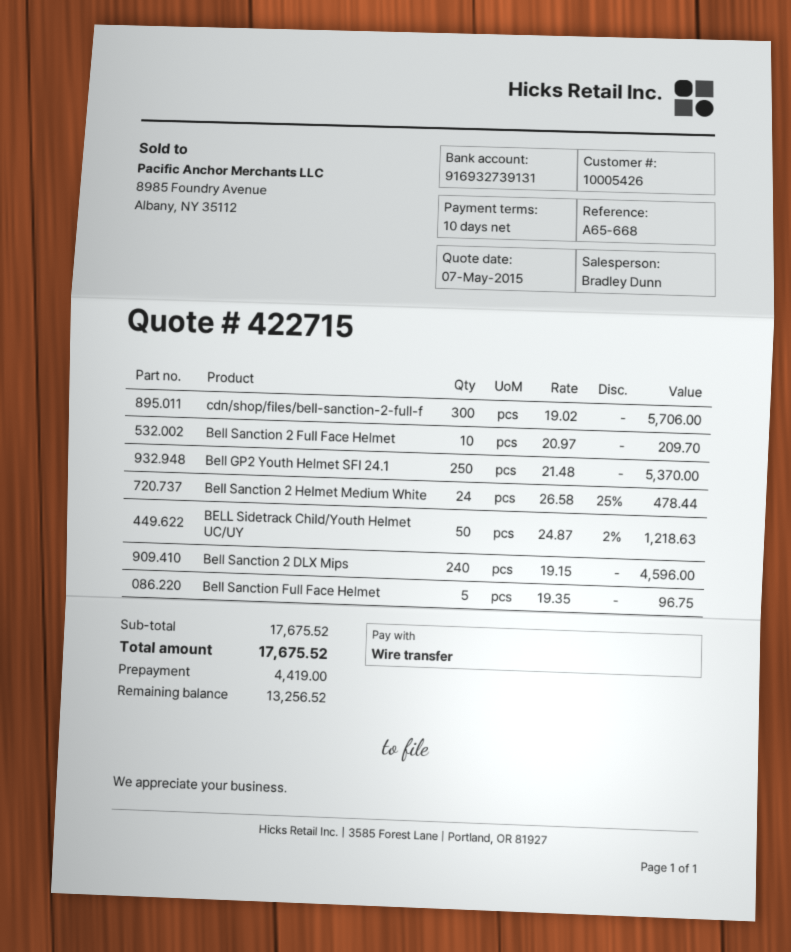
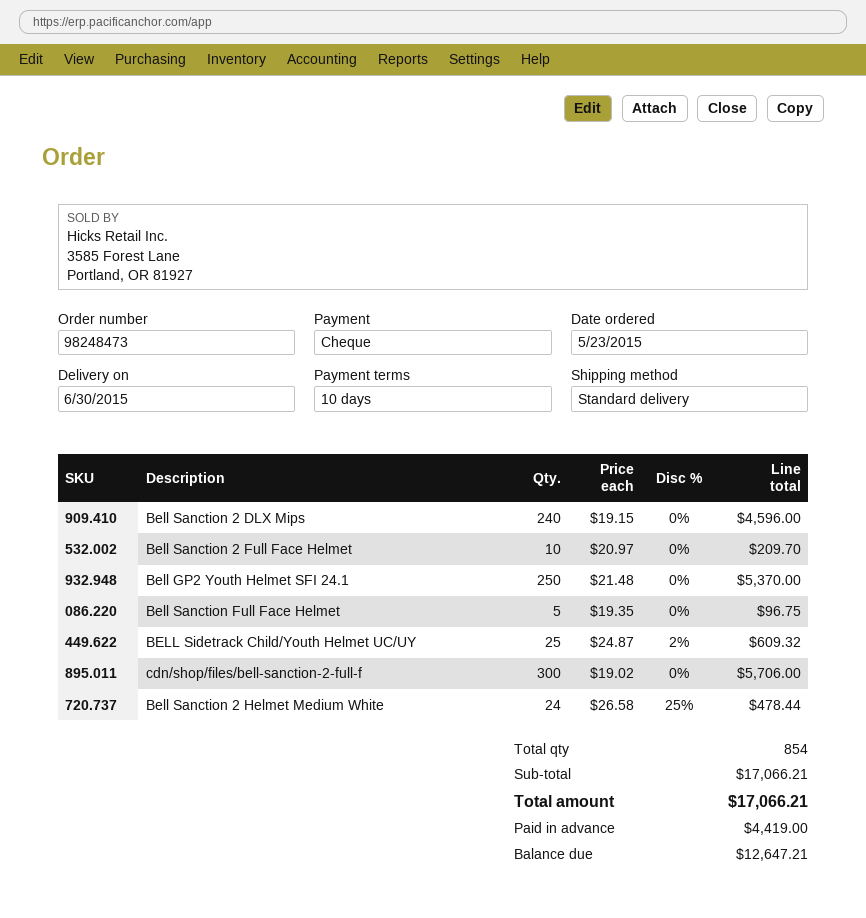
payment method: bank transfer -> cheque
BELL Sidetrack Child/Youth Helmet UC/UY: 50 x 24.87 - 2% = 1218.63 -> 25 x 24.87 - 2% = 609.32
subtotal: 17675.52 -> 17066.21
total: 17675.52 -> 17066.21
balance: 13256.52 -> 12647.21

